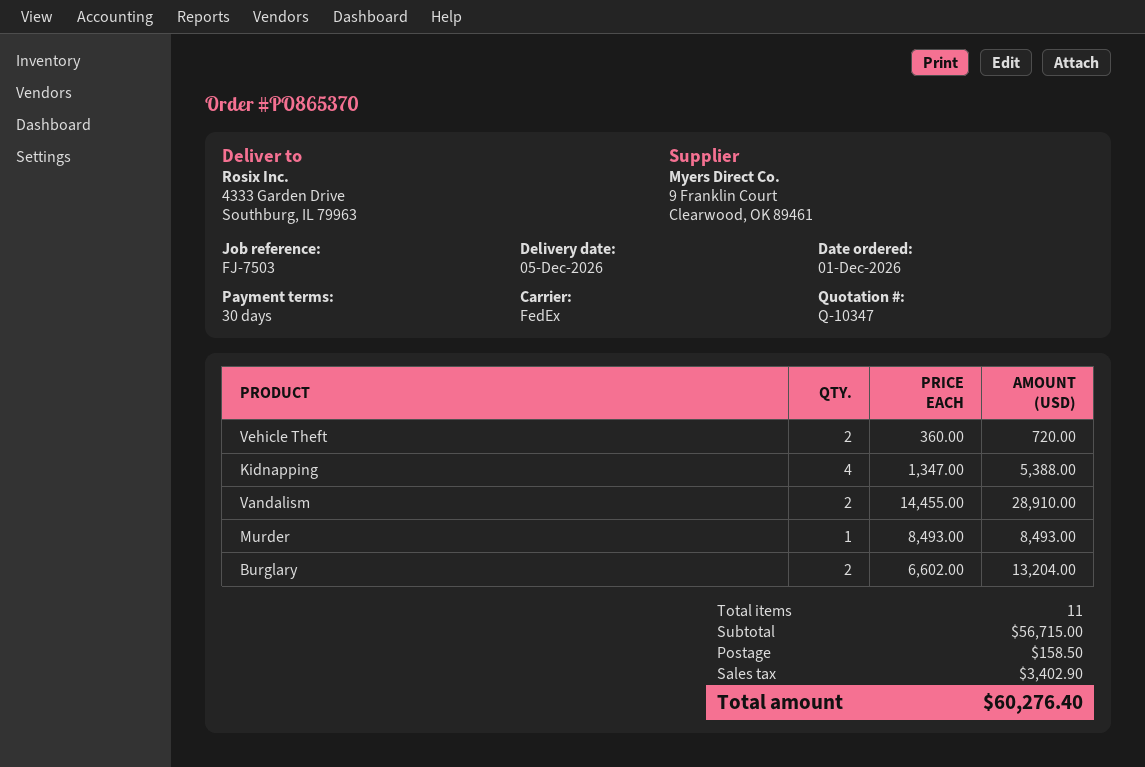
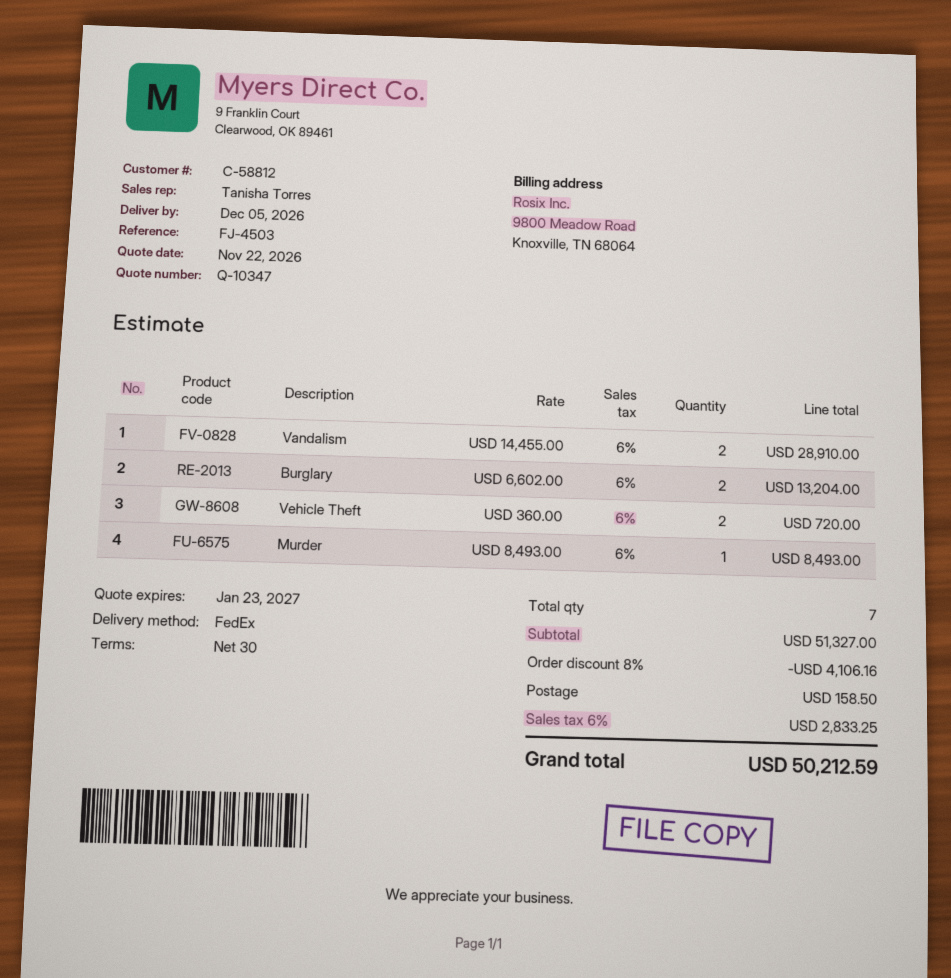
reference: FJ-7503 -> FJ-4503
Kidnapping: 4 x 1347.00 = 5388.00 -> none
total quantity: 11 -> 7
subtotal: 56715.00 -> 51327.00
discount: none -> 8% = 4106.16
tax: 3402.90 -> 2833.25
total: 60276.40 -> 50212.59

